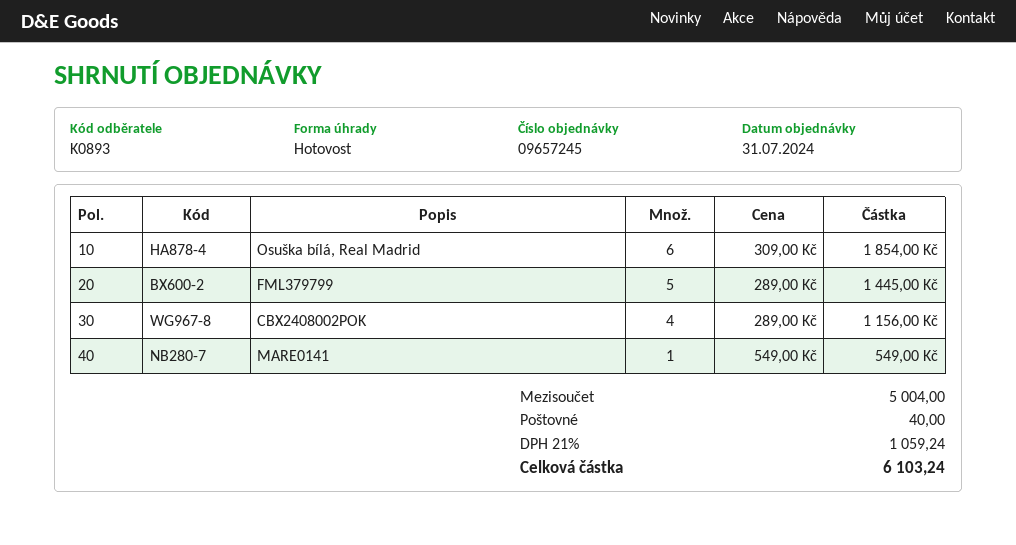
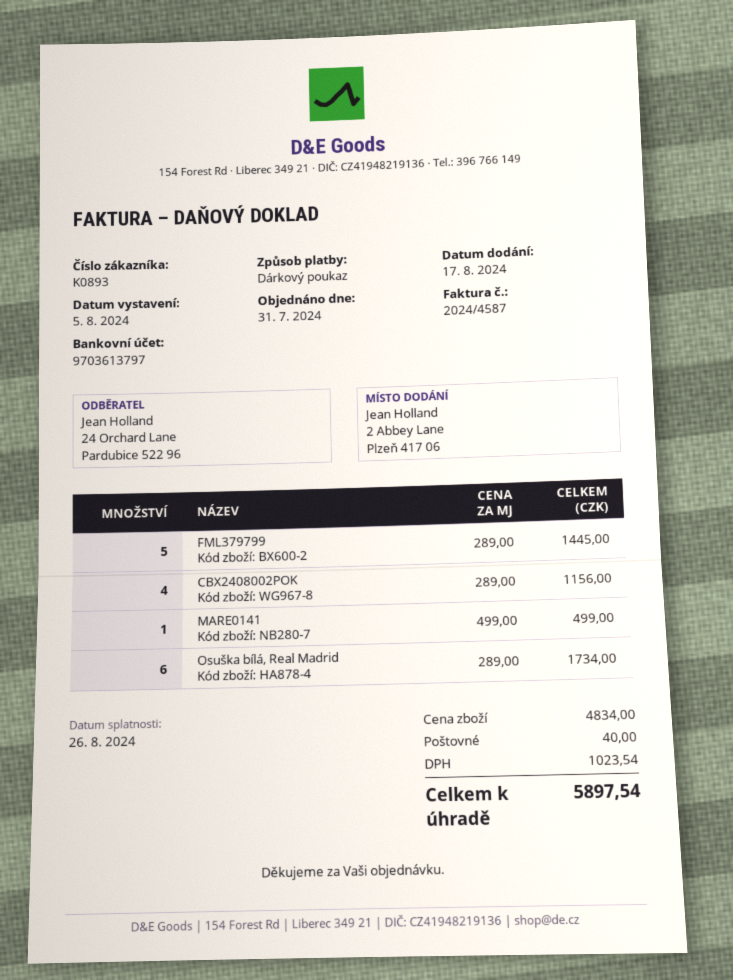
payment method: cash -> gift card
Osuška bílá, Real Madrid: 6 x 309.00 = 1854.00 -> 6 x 289.00 = 1734.00
MARE0141: 1 x 549.00 = 549.00 -> 1 x 499.00 = 499.00
subtotal: 5004.00 -> 4834.00
tax: 1059.24 -> 1023.54
total: 6103.24 -> 5897.54

